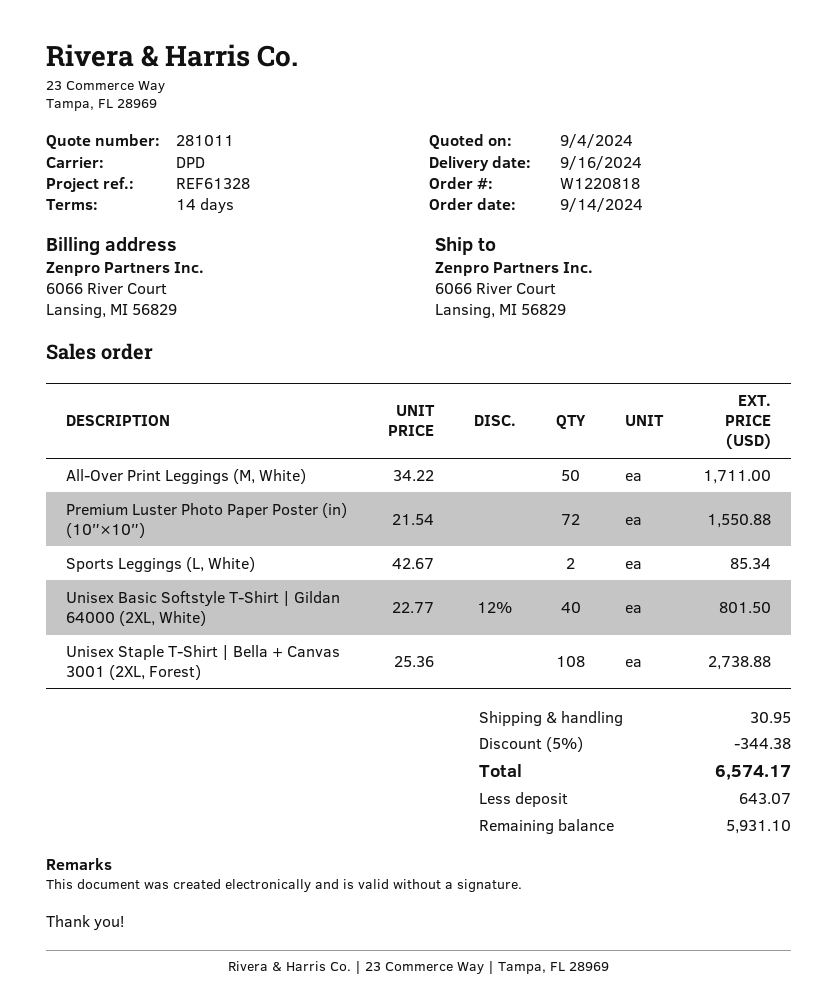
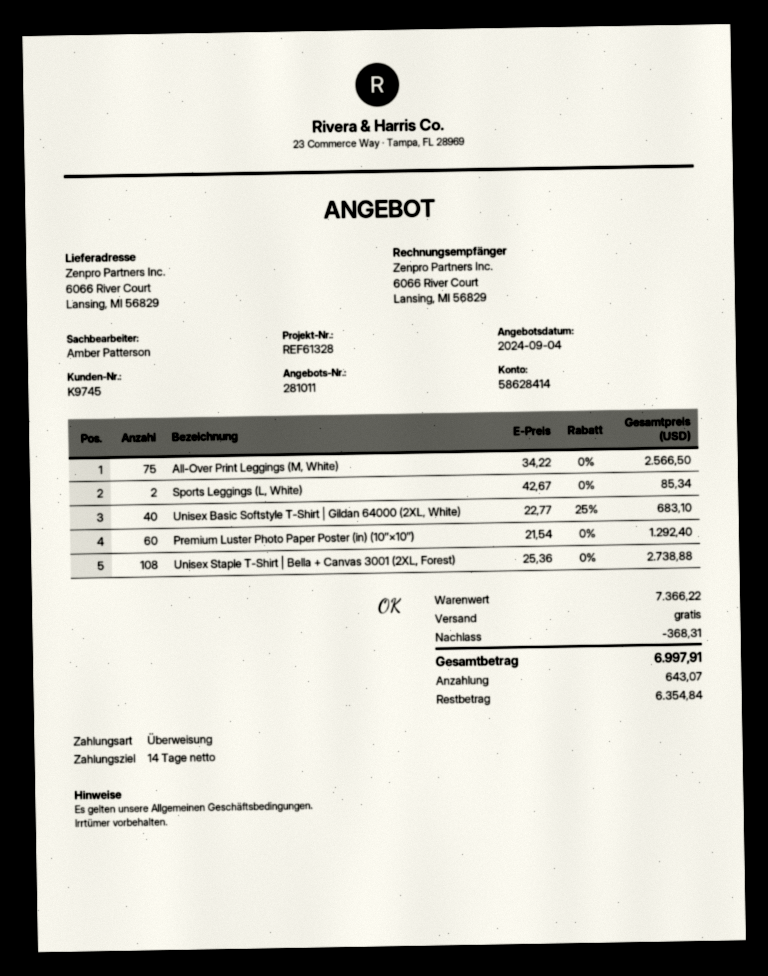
All-Over Print Leggings (M, White): 50 x 34.22 = 1711.00 -> 75 x 34.22 = 2566.50
Premium Luster Photo Paper Poster (in) (10″×10″): 72 x 21.54 = 1550.88 -> 60 x 21.54 = 1292.40
Unisex Basic Softstyle T-Shirt | Gildan 64000 (2XL, White): 40 x 22.77 - 12% = 801.50 -> 40 x 22.77 - 25% = 683.10
discount: 344.38 -> 368.31
shipping: 30.95 -> 0.00
total: 6574.17 -> 6997.91
balance: 5931.10 -> 6354.84

